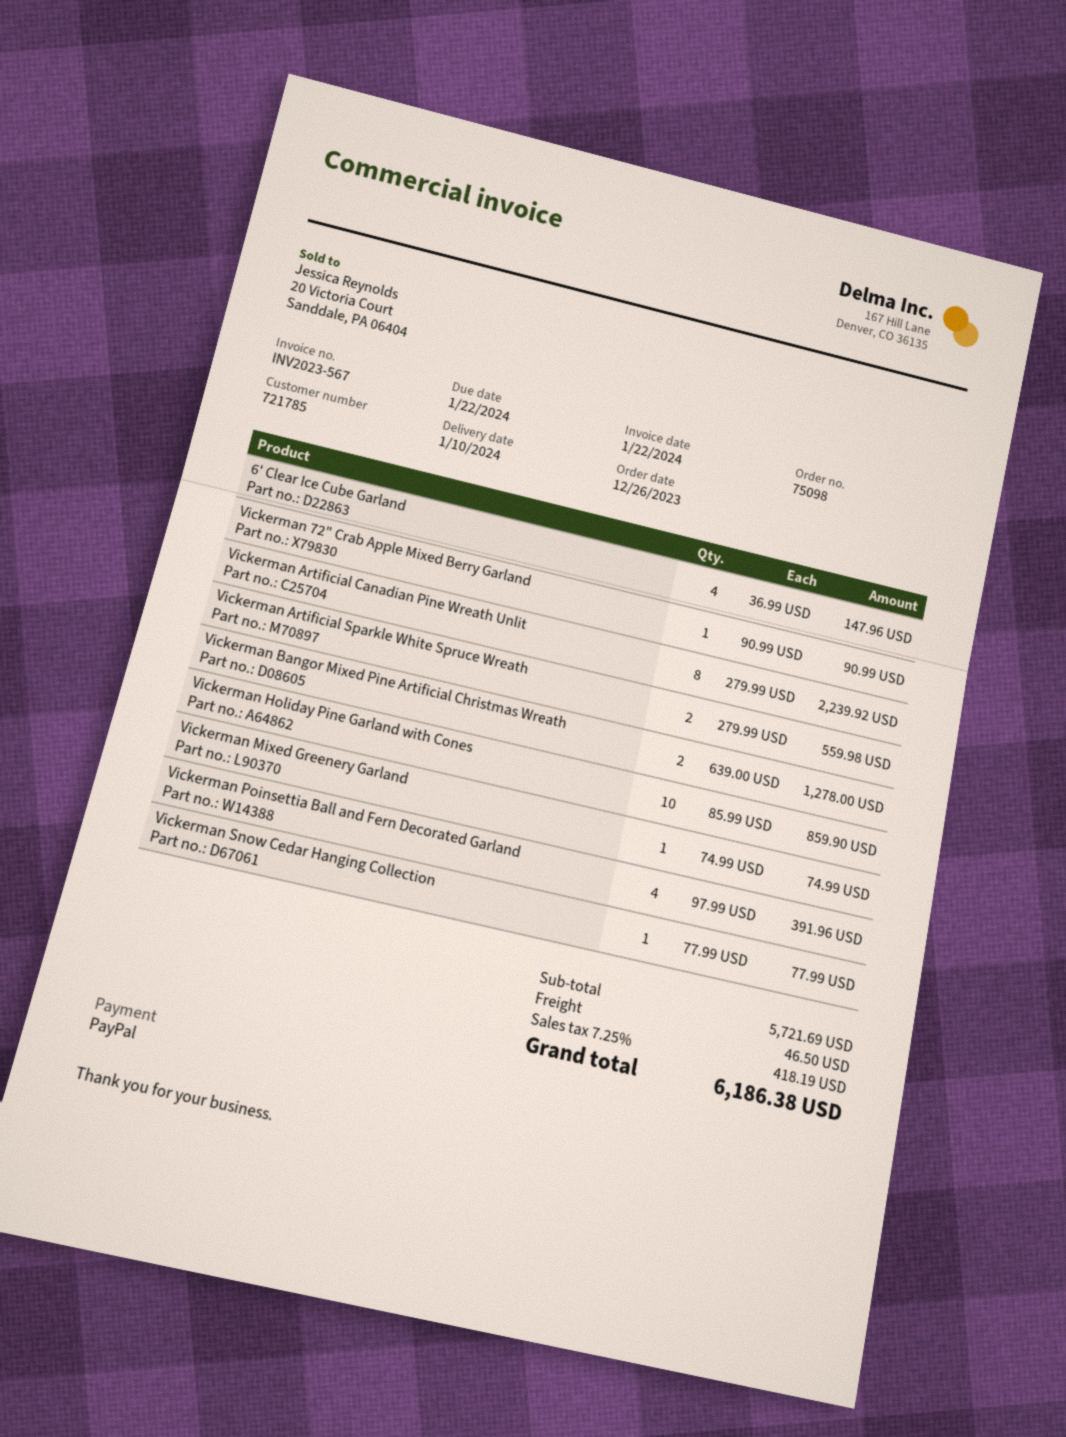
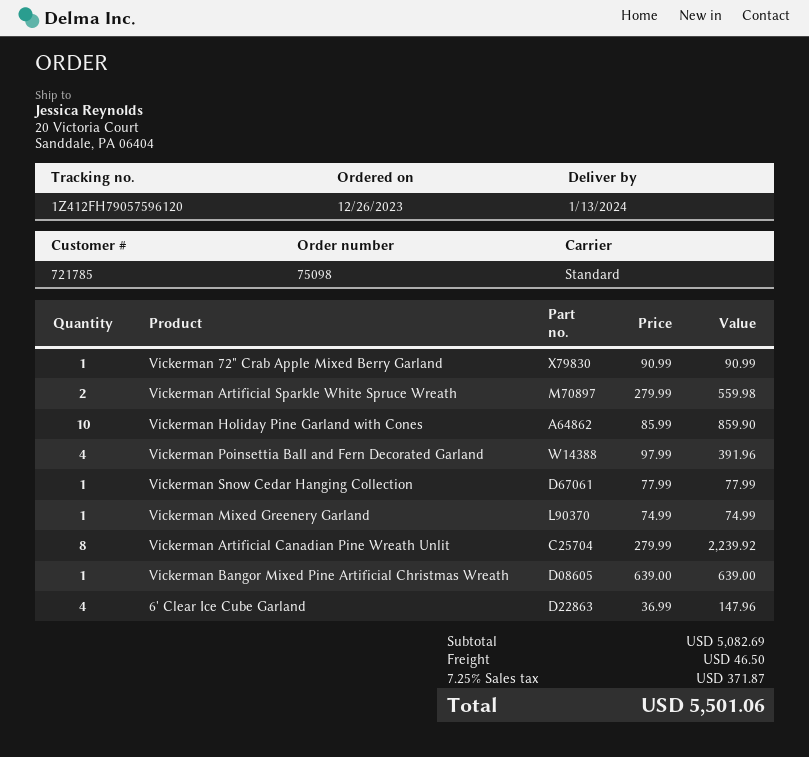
delivery date: 2024-01-10 -> 2024-01-13
Vickerman Bangor Mixed Pine Artificial Christmas Wreath: 2 x 639.00 = 1278.00 -> 1 x 639.00 = 639.00
subtotal: 5721.69 -> 5082.69
tax: 7.25% = 418.19 -> 7.25% = 371.87
total: 6186.38 -> 5501.06

